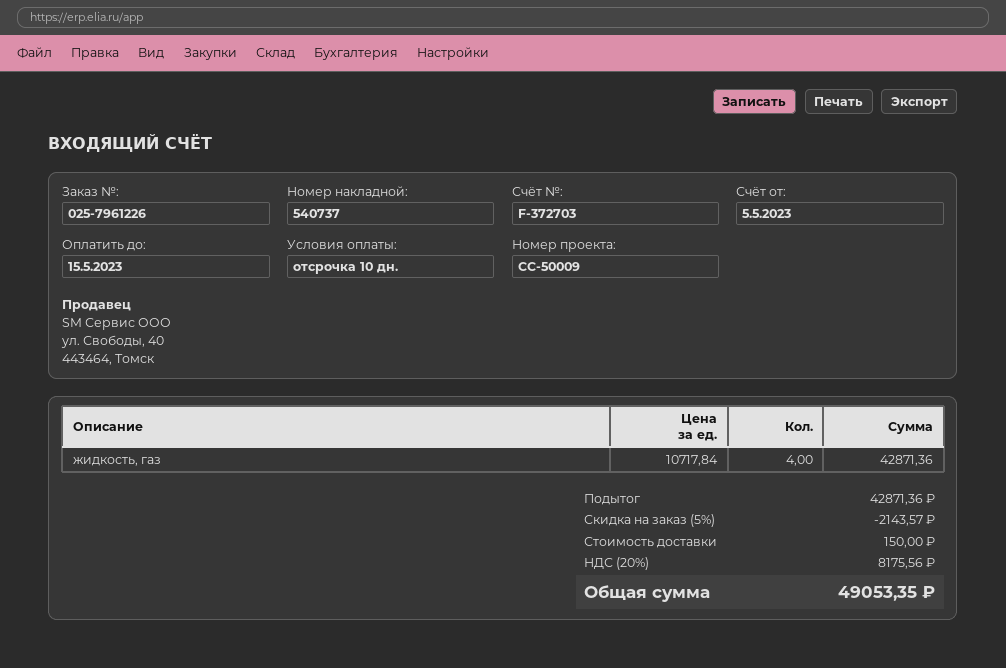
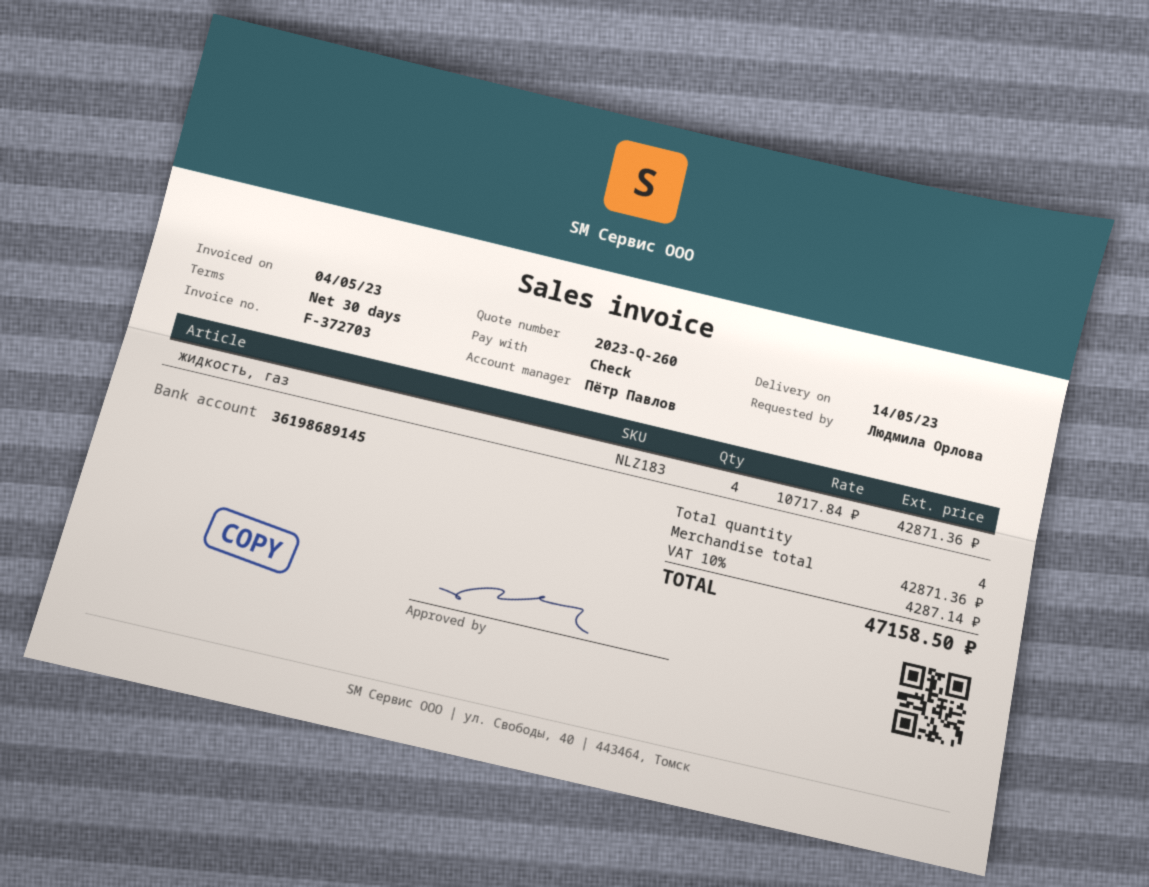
invoice date: 2023-05-05 -> 2023-05-04
payment terms: 10 days -> 30 days
discount: 5% = 2143.57 -> none
shipping: 150.00 -> none
tax: 20% = 8175.56 -> 10% = 4287.14
total: 49053.35 -> 47158.50

